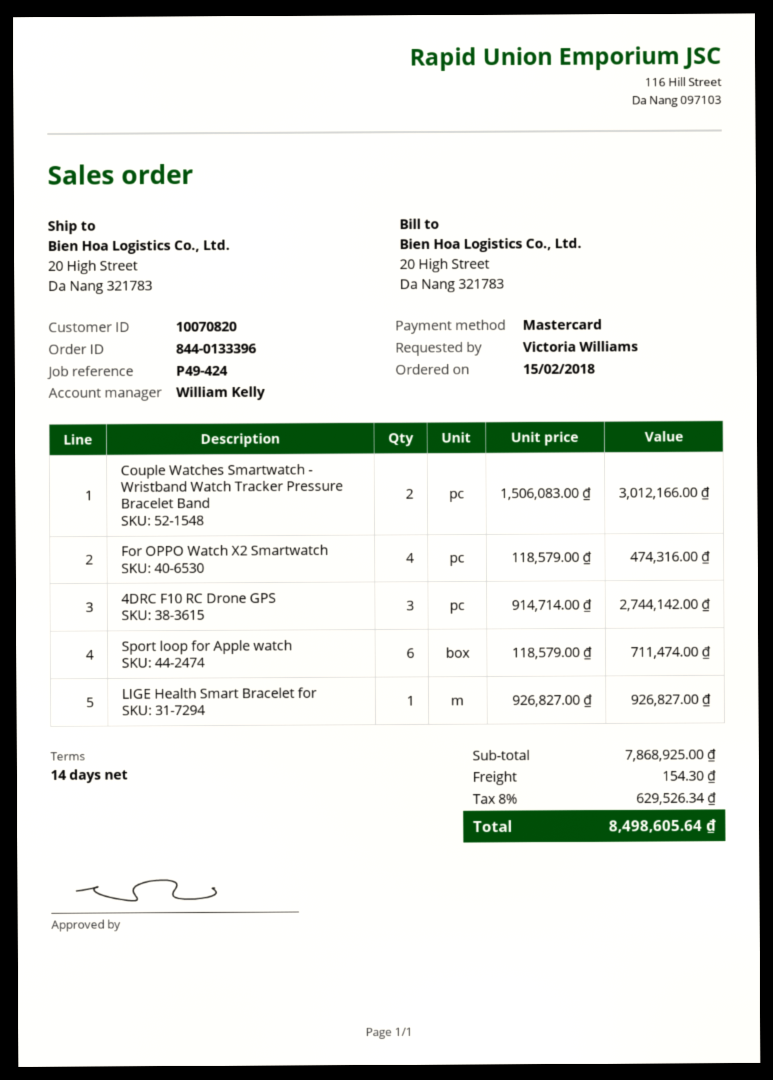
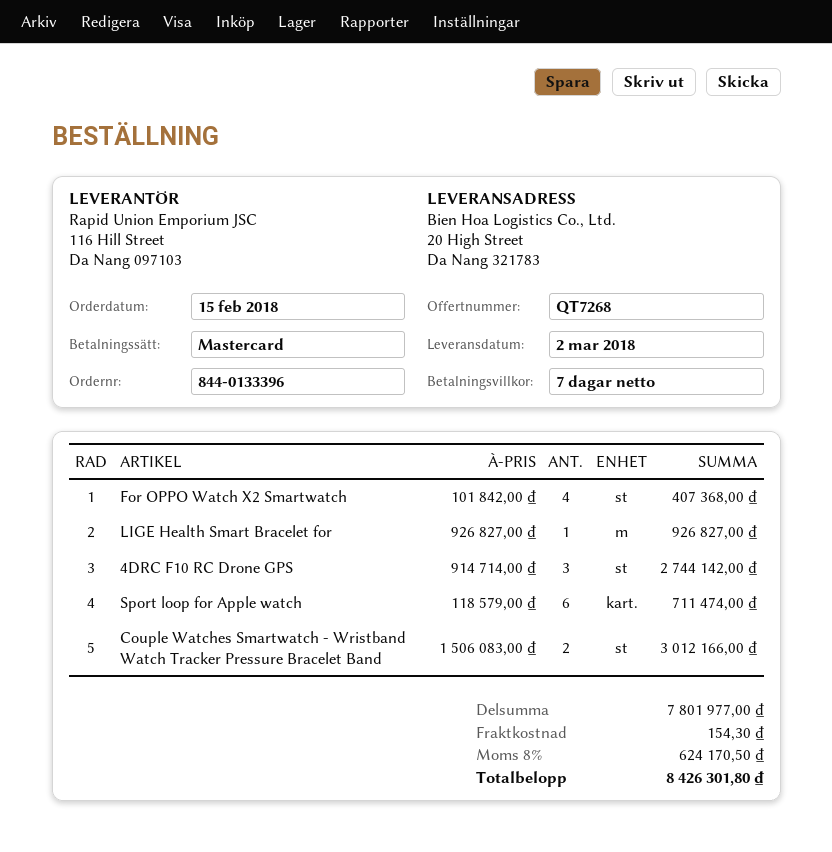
payment terms: 14 days -> 7 days
For OPPO Watch X2 Smartwatch: 4 x 118579.00 = 474316.00 -> 4 x 101842.00 = 407368.00
subtotal: 7868925.00 -> 7801977.00
tax: 8% = 629526.34 -> 8% = 624170.50
total: 8498605.64 -> 8426301.80

